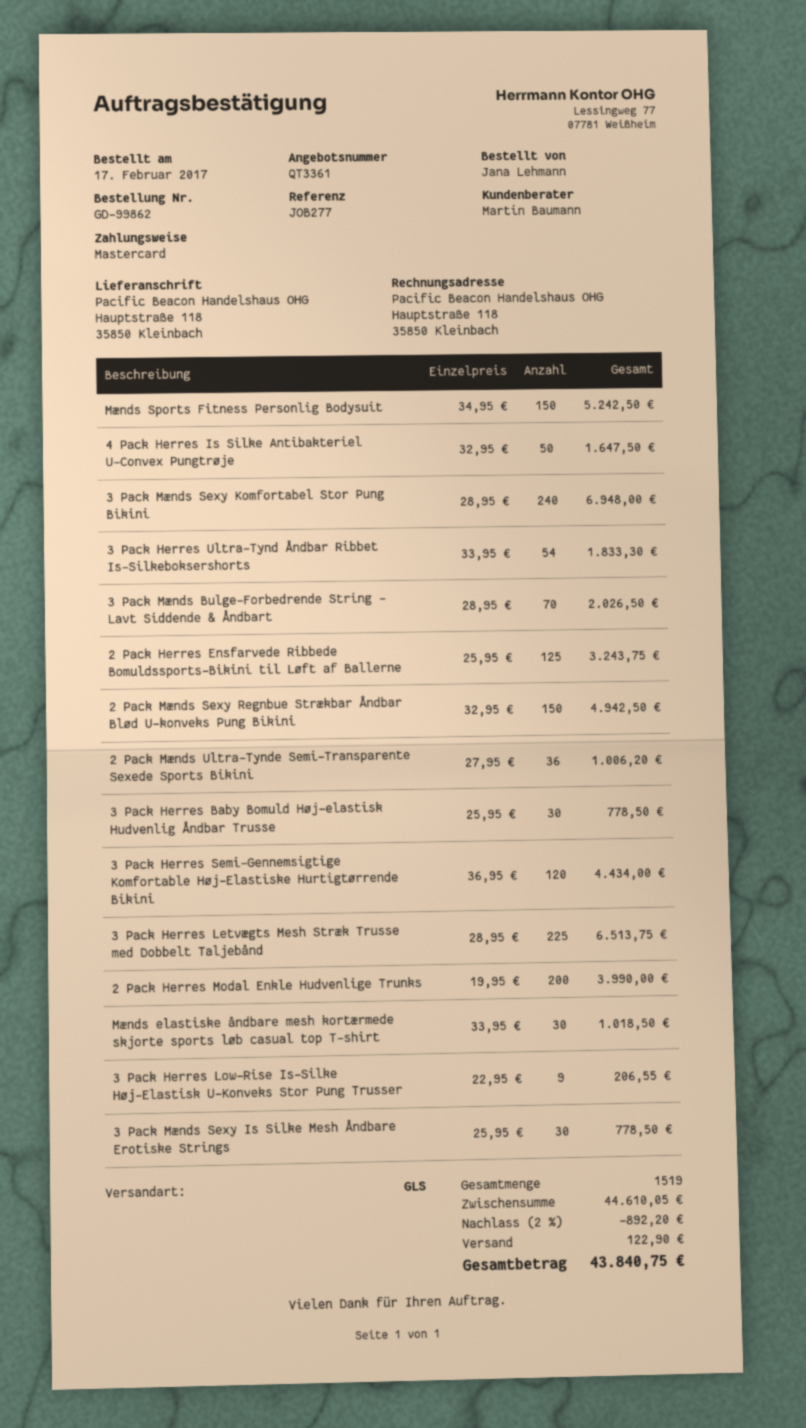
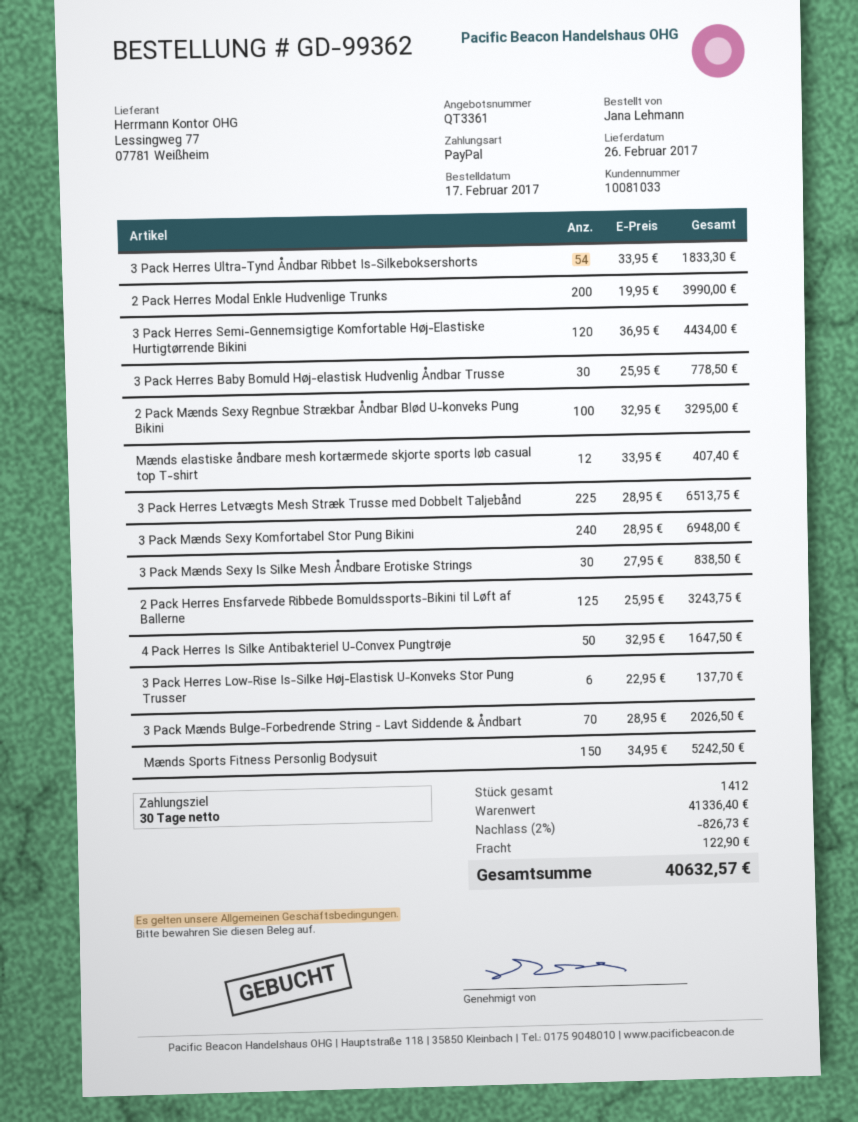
order number: GD-99862 -> GD-99362
payment method: Mastercard -> PayPal
2 Pack Mænds Sexy Regnbue Strækbar Åndbar Blød U-konveks Pung Bikini: 150 x 32.95 = 4942.50 -> 100 x 32.95 = 3295.00
2 Pack Mænds Ultra-Tynde Semi-Transparente Sexede Sports Bikini: 36 x 27.95 = 1006.20 -> none
Mænds elastiske åndbare mesh kortærmede skjorte sports løb casual top T-shirt: 30 x 33.95 = 1018.50 -> 12 x 33.95 = 407.40
3 Pack Herres Low-Rise Is-Silke Høj-Elastisk U-Konveks Stor Pung Trusser: 9 x 22.95 = 206.55 -> 6 x 22.95 = 137.70
3 Pack Mænds Sexy Is Silke Mesh Åndbare Erotiske Strings: 30 x 25.95 = 778.50 -> 30 x 27.95 = 838.50
total quantity: 1519 -> 1412
subtotal: 44610.05 -> 41336.40
discount: 2% = 892.20 -> 2% = 826.73
total: 43840.75 -> 40632.57

